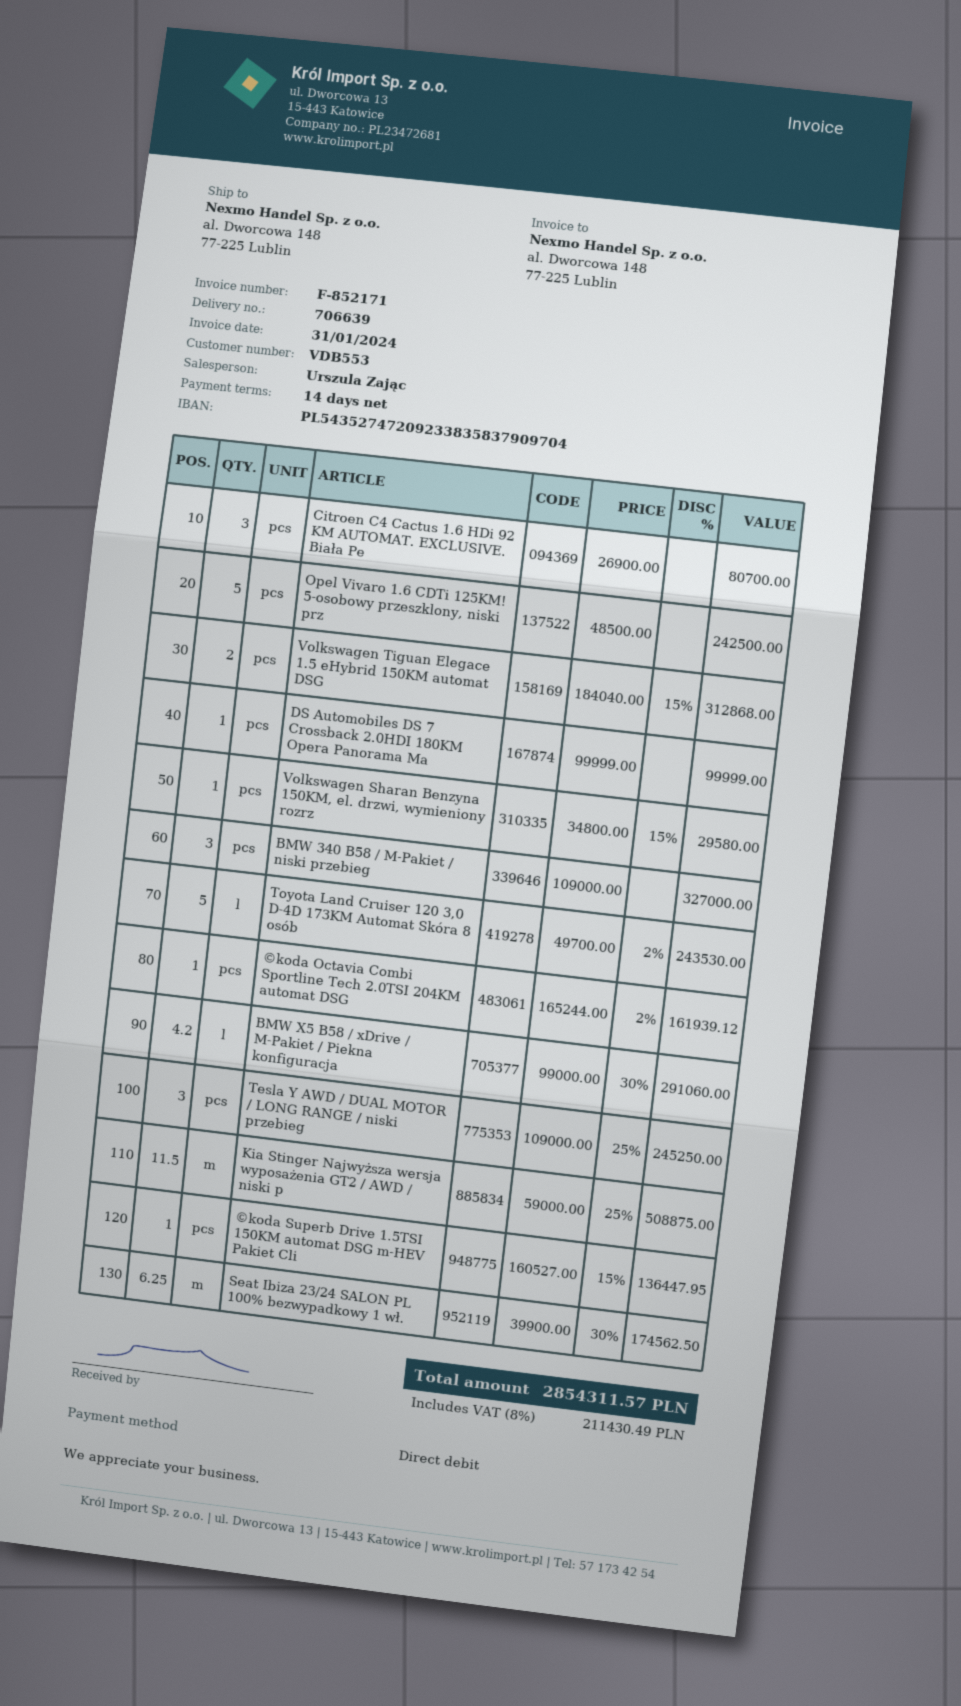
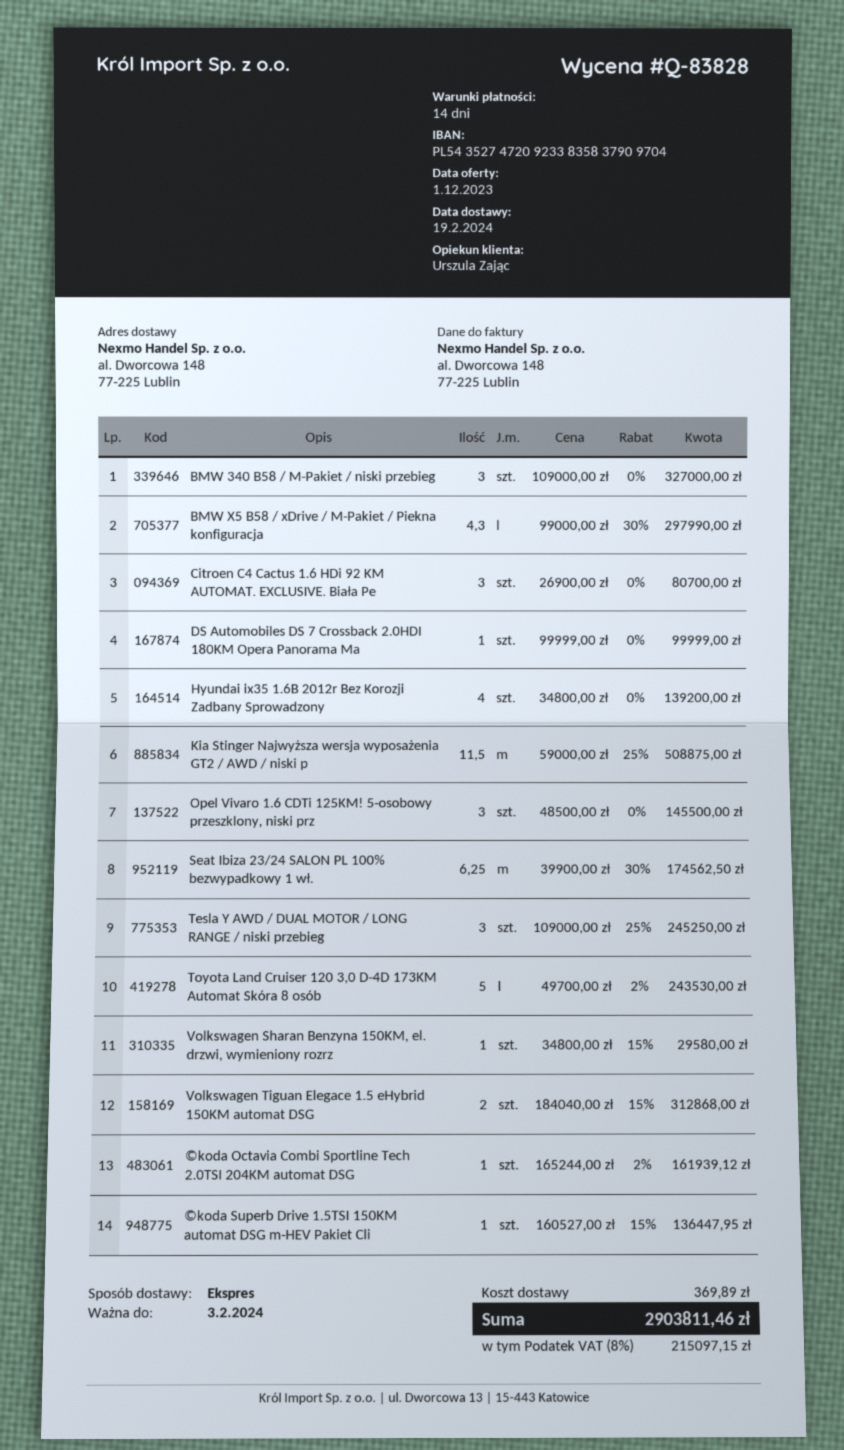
Opel Vivaro 1.6 CDTi 125KM! 5-osobowy przeszklony, niski prz: 5 x 48500.00 = 242500.00 -> 3 x 48500.00 = 145500.00
BMW X5 B58 / xDrive / M-Pakiet / Piekna konfiguracja: 4.2 x 99000.00 - 30% = 291060.00 -> 4.3 x 99000.00 - 30% = 297990.00
Hyundai ix35 1.6B 2012r Bez Korozji Zadbany Sprowadzony: none -> 4 x 34800.00 = 139200.00
shipping: none -> 369.89
tax: 8% = 211430.49 -> 8% = 215097.15
total: 2854311.57 -> 2903811.46

